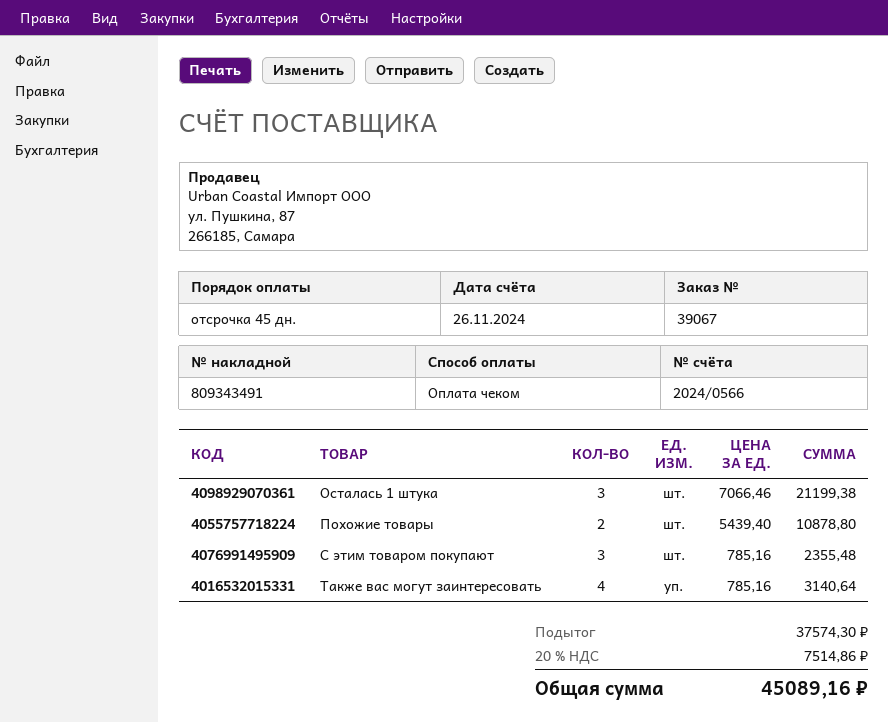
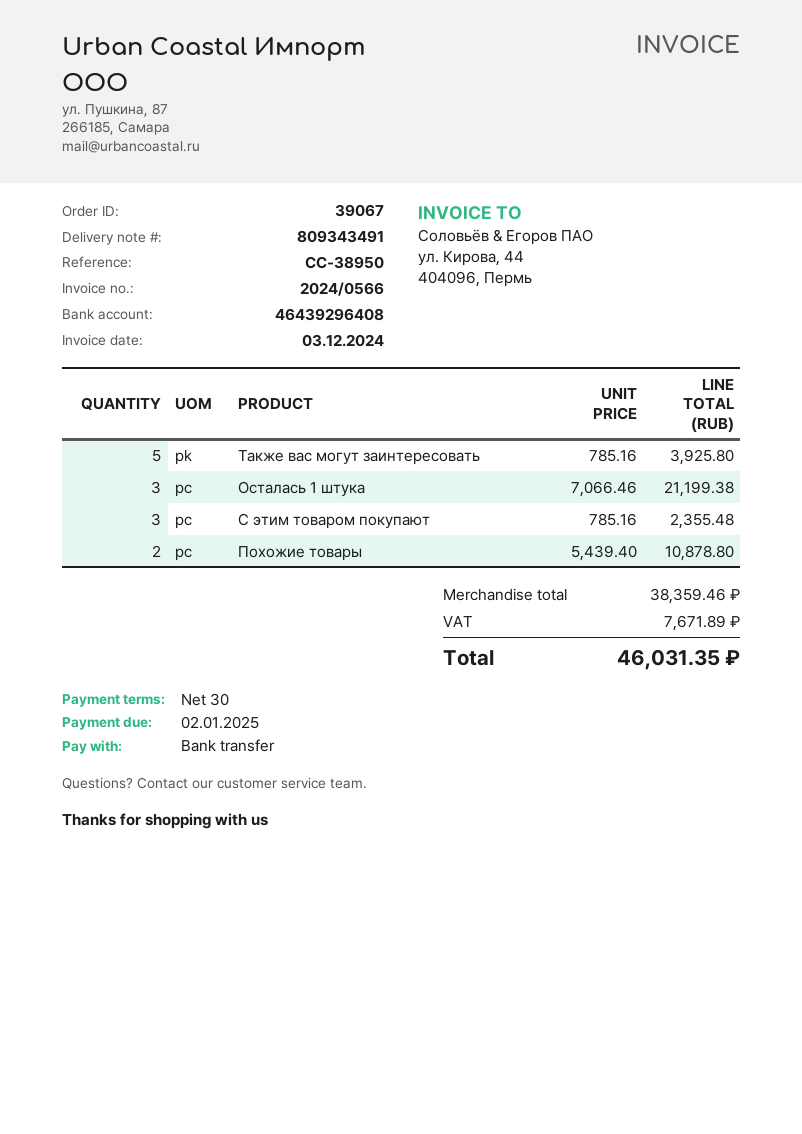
invoice date: 2024-11-26 -> 2024-12-03
payment terms: 45 days -> 30 days
payment method: cheque -> bank transfer
Также вас могут заинтересовать: 4 x 785.16 = 3140.64 -> 5 x 785.16 = 3925.80
subtotal: 37574.30 -> 38359.46
tax: 7514.86 -> 7671.89
total: 45089.16 -> 46031.35

